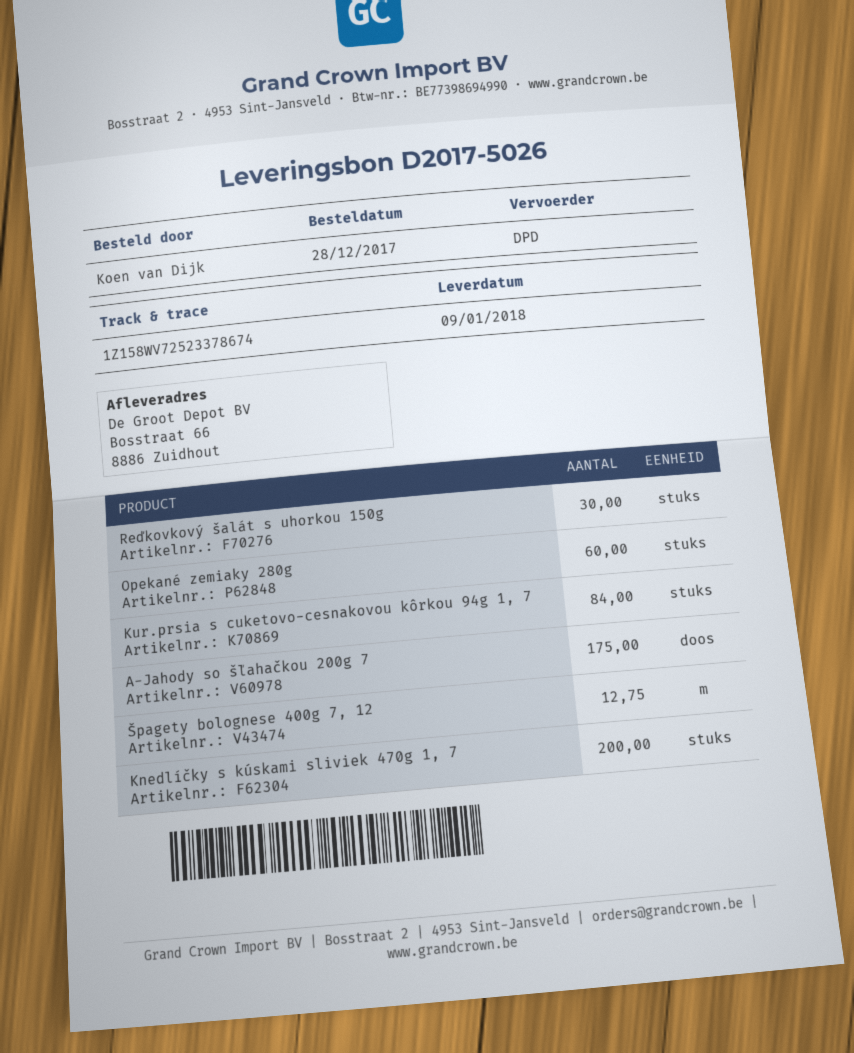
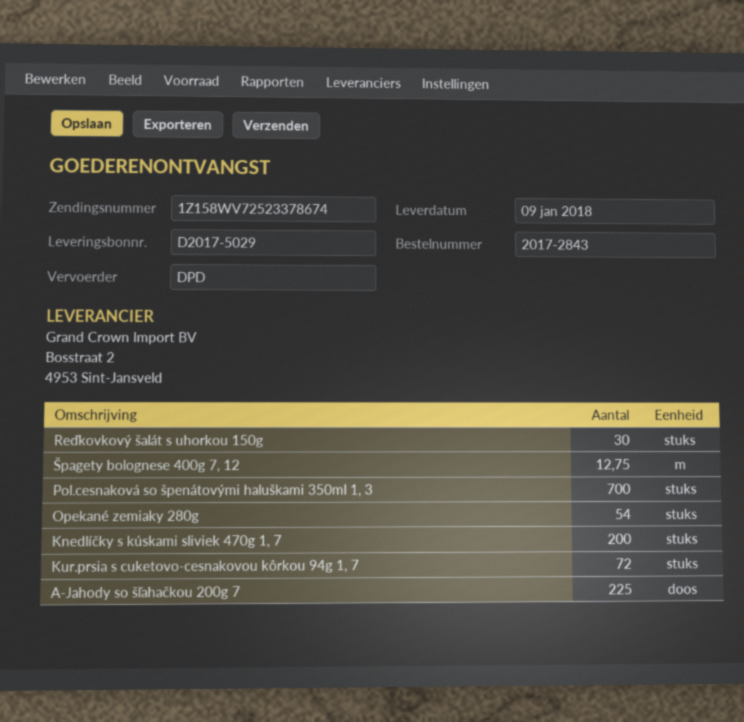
delivery note number: D2017-5026 -> D2017-5029
Opekané zemiaky 280g: 60 -> 54
Kur.prsia s cuketovo-cesnakovou kôrkou 94g 1, 7: 84 -> 72
A-Jahody so šľahačkou 200g 7: 175 -> 225
Pol.cesnaková so špenátovými haluškami 350ml 1, 3: none -> 700

